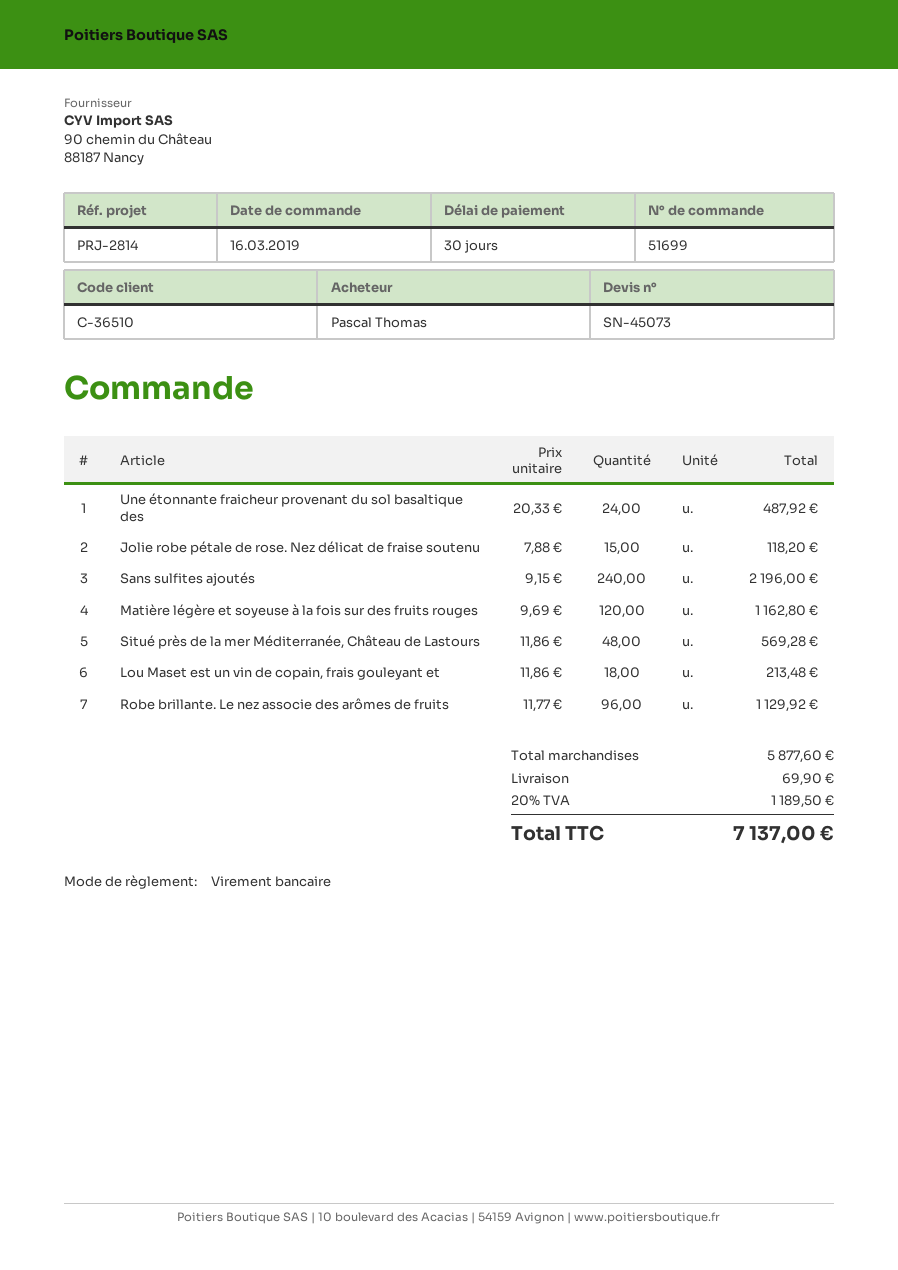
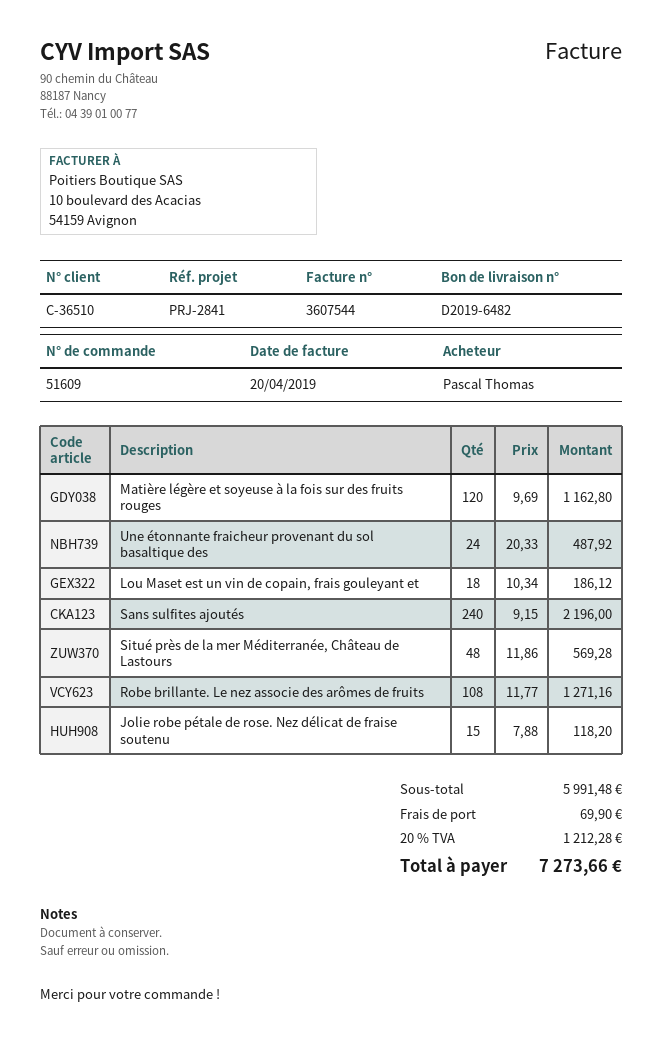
order number: 51699 -> 51609
reference: PRJ-2814 -> PRJ-2841
Lou Maset est un vin de copain, frais gouleyant et: 18 x 11.86 = 213.48 -> 18 x 10.34 = 186.12
Robe brillante. Le nez associe des arômes de fruits: 96 x 11.77 = 1129.92 -> 108 x 11.77 = 1271.16
subtotal: 5877.60 -> 5991.48
tax: 20% = 1189.50 -> 20% = 1212.28
total: 7137.00 -> 7273.66

